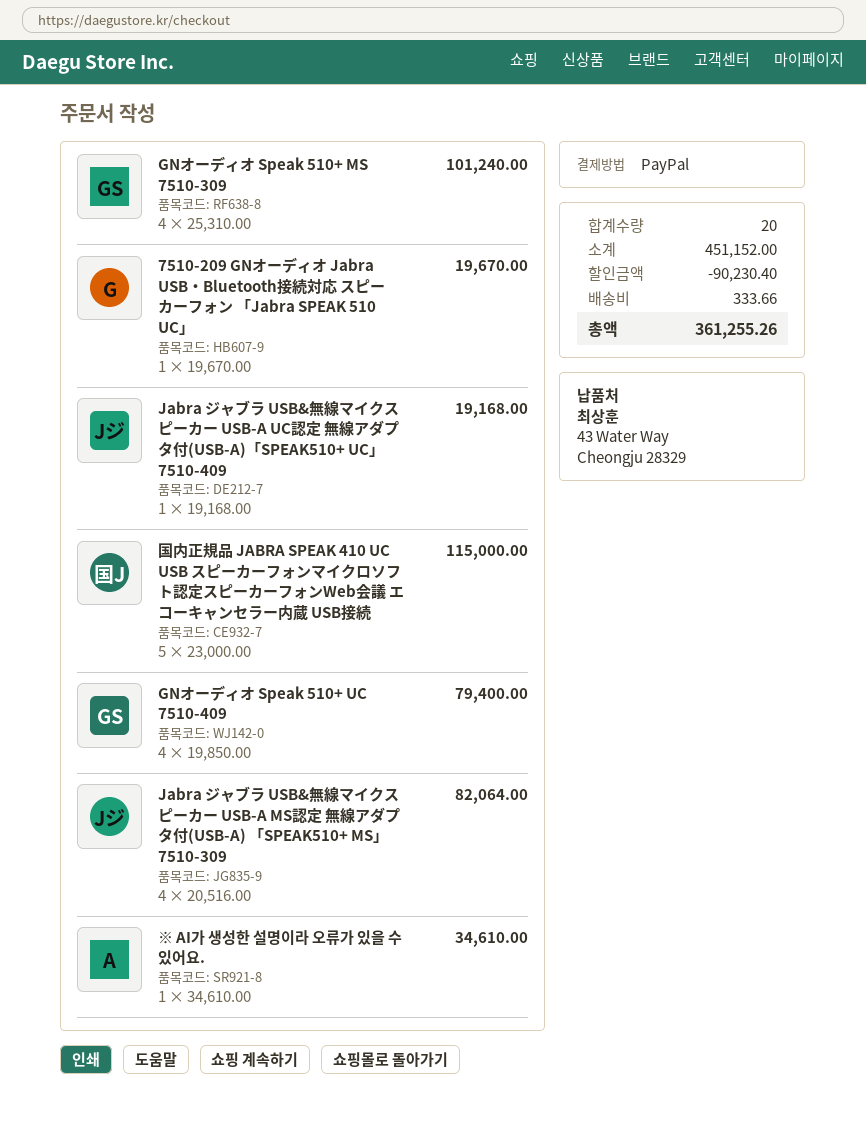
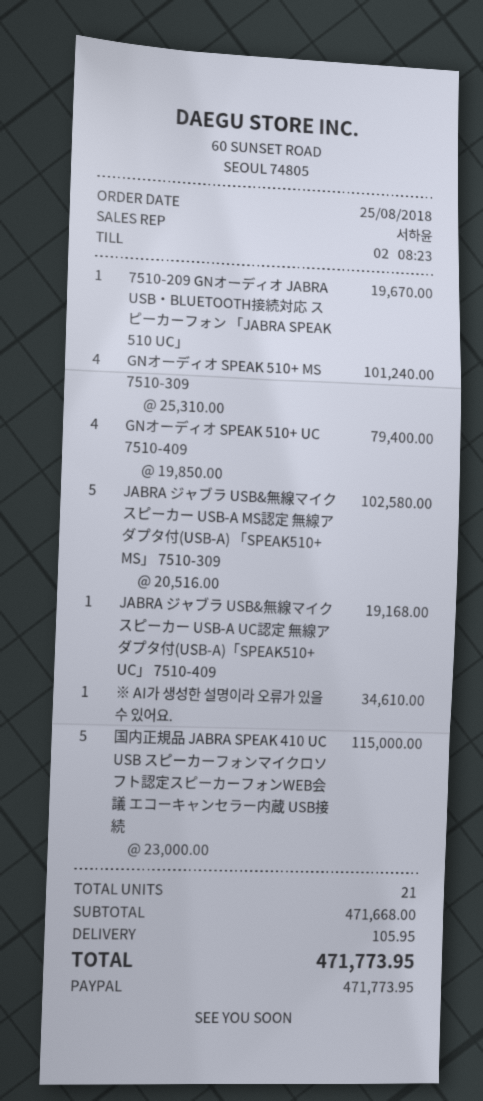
Jabra ジャブラ USB&無線マイクスピーカー USB-A MS認定 無線アダプタ付(USB-A) 「SPEAK510+ MS」 7510-309: 4 x 20516.00 = 82064.00 -> 5 x 20516.00 = 102580.00
total quantity: 20 -> 21
subtotal: 451152.00 -> 471668.00
discount: 90230.40 -> none
shipping: 333.66 -> 105.95
total: 361255.26 -> 471773.95

